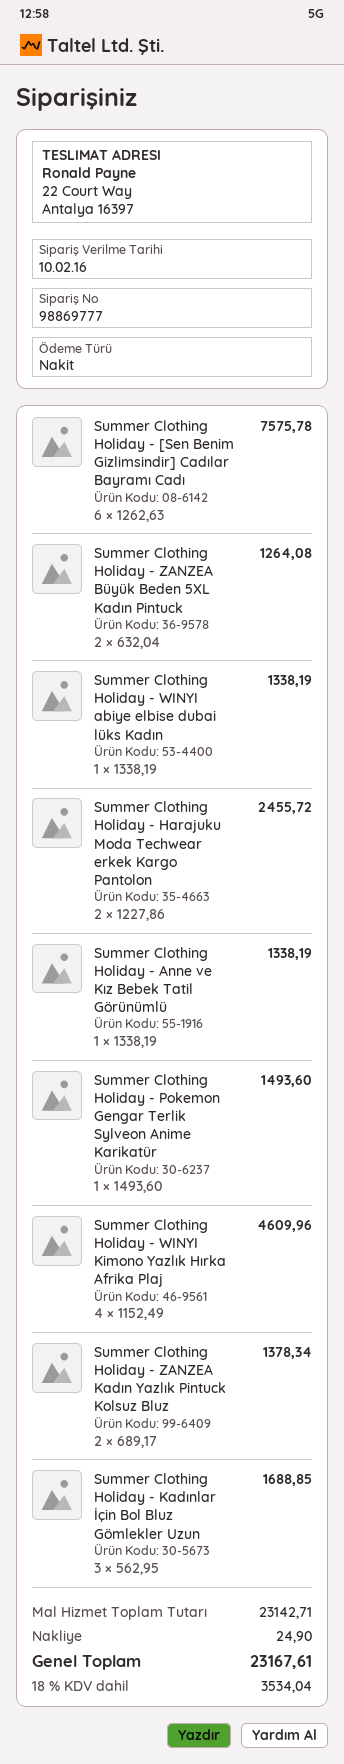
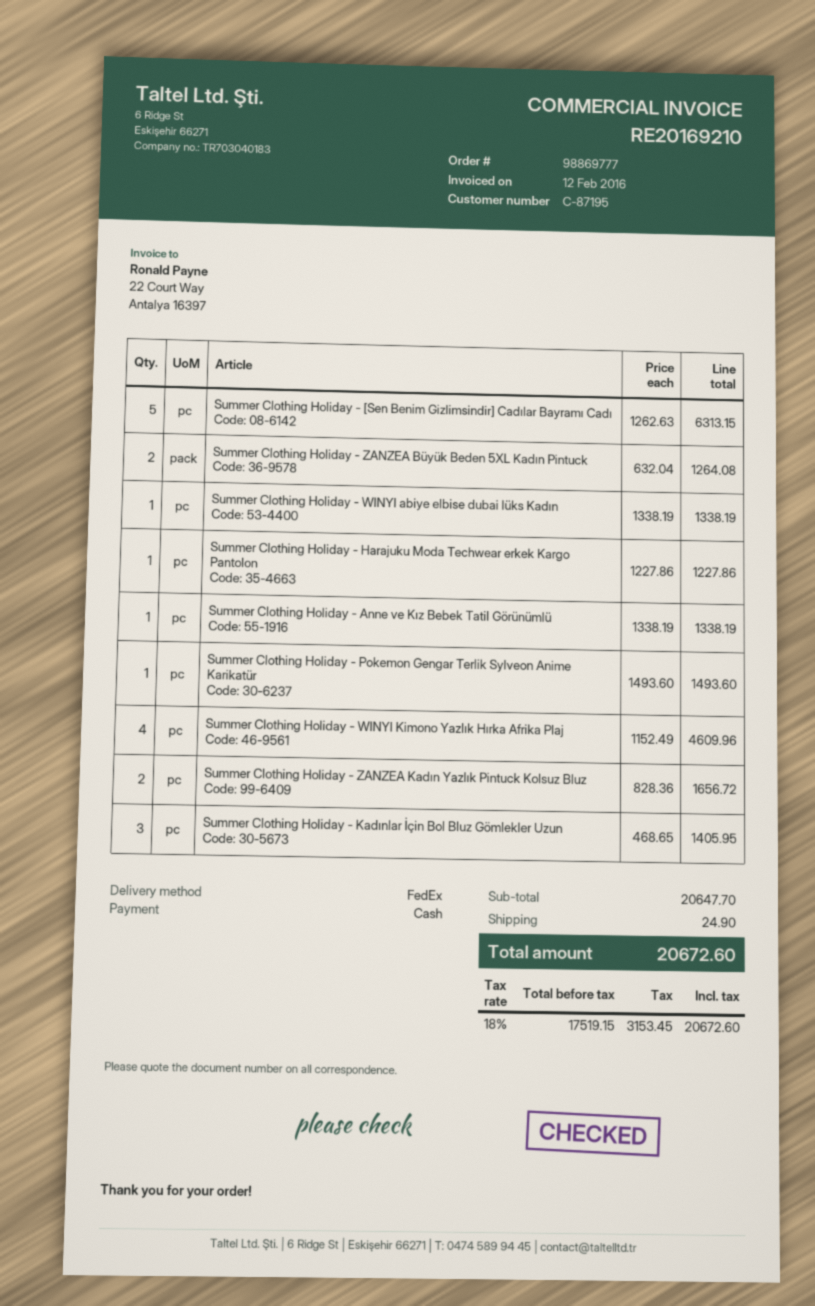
Summer Clothing Holiday - [Sen Benim Gizlimsindir] Cadılar Bayramı Cadı: 6 x 1262.63 = 7575.78 -> 5 x 1262.63 = 6313.15
Summer Clothing Holiday - Harajuku Moda Techwear erkek Kargo Pantolon: 2 x 1227.86 = 2455.72 -> 1 x 1227.86 = 1227.86
Summer Clothing Holiday - ZANZEA Kadın Yazlık Pintuck Kolsuz Bluz: 2 x 689.17 = 1378.34 -> 2 x 828.36 = 1656.72
Summer Clothing Holiday - Kadınlar İçin Bol Bluz Gömlekler Uzun: 3 x 562.95 = 1688.85 -> 3 x 468.65 = 1405.95
subtotal: 23142.71 -> 20647.70
tax: 18% = 3534.04 -> 18% = 3153.45
total: 23167.61 -> 20672.60

